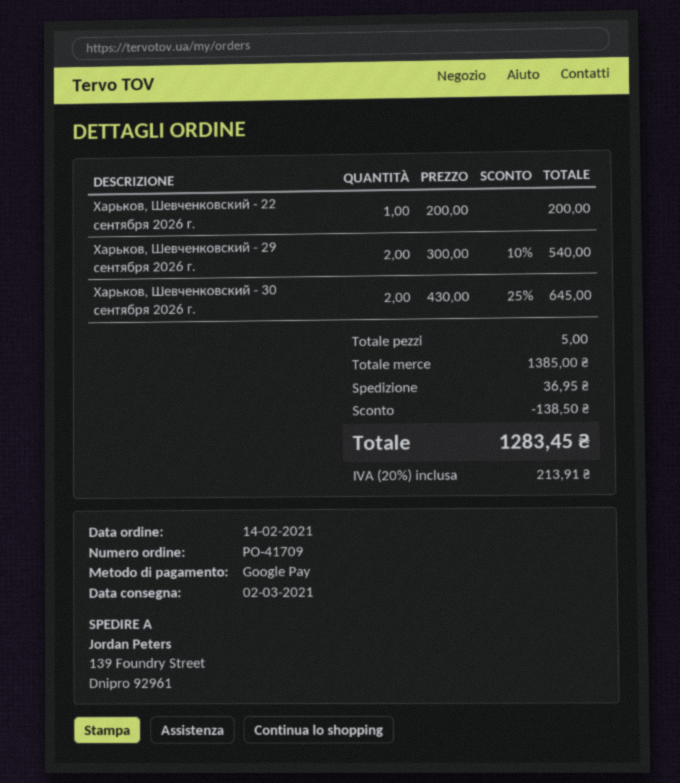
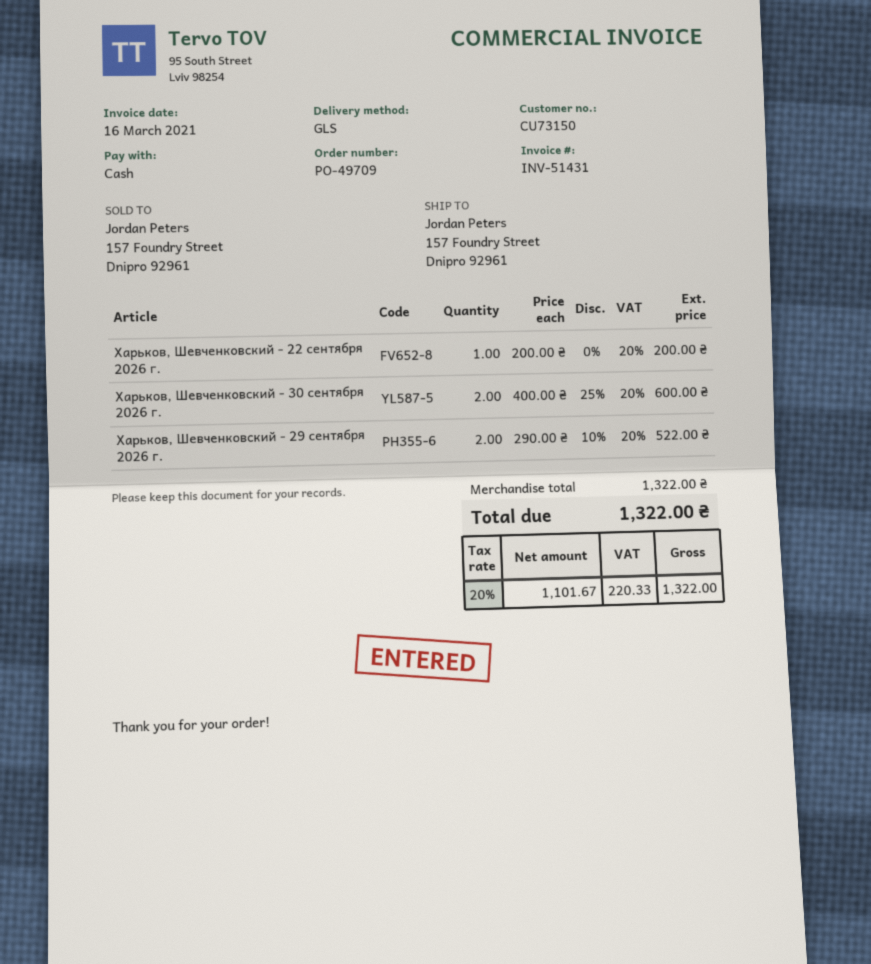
order number: PO-41709 -> PO-49709
payment method: Google Pay -> cash
ship to: 139 Foundry Street, Dnipro 92961 -> 157 Foundry Street, Dnipro 92961
Харьков, Шевченковский - 29 сентября 2026 г.: 2 x 300.00 - 10% = 540.00 -> 2 x 290.00 - 10% = 522.00
Харьков, Шевченковский - 30 сентября 2026 г.: 2 x 430.00 - 25% = 645.00 -> 2 x 400.00 - 25% = 600.00
subtotal: 1385.00 -> 1322.00
discount: 138.50 -> none
shipping: 36.95 -> none
tax: 20% = 213.91 -> 20% = 220.33
total: 1283.45 -> 1322.00

